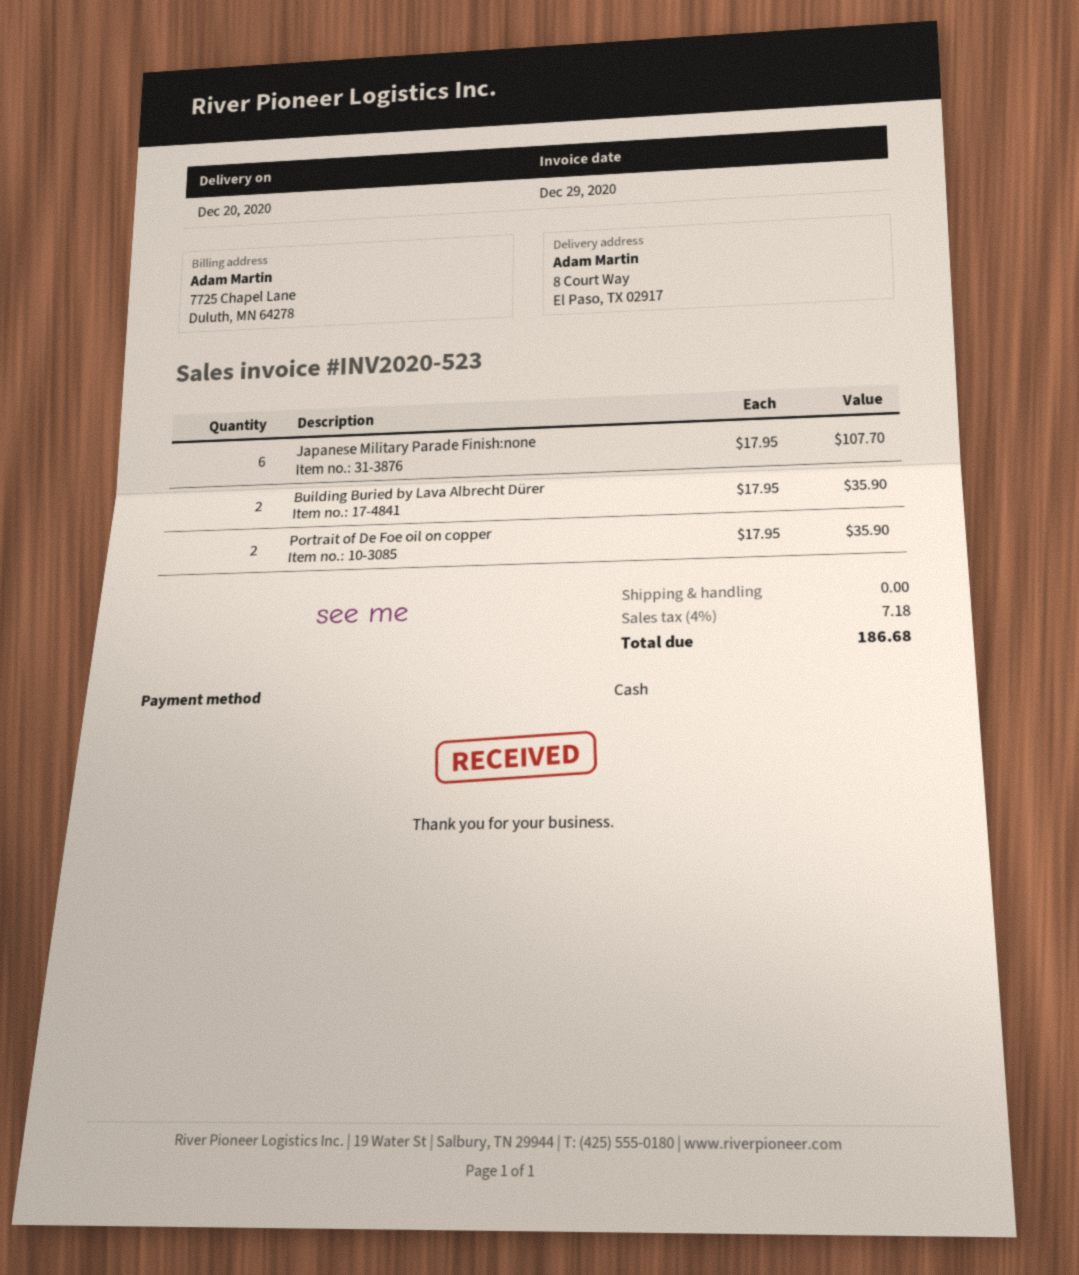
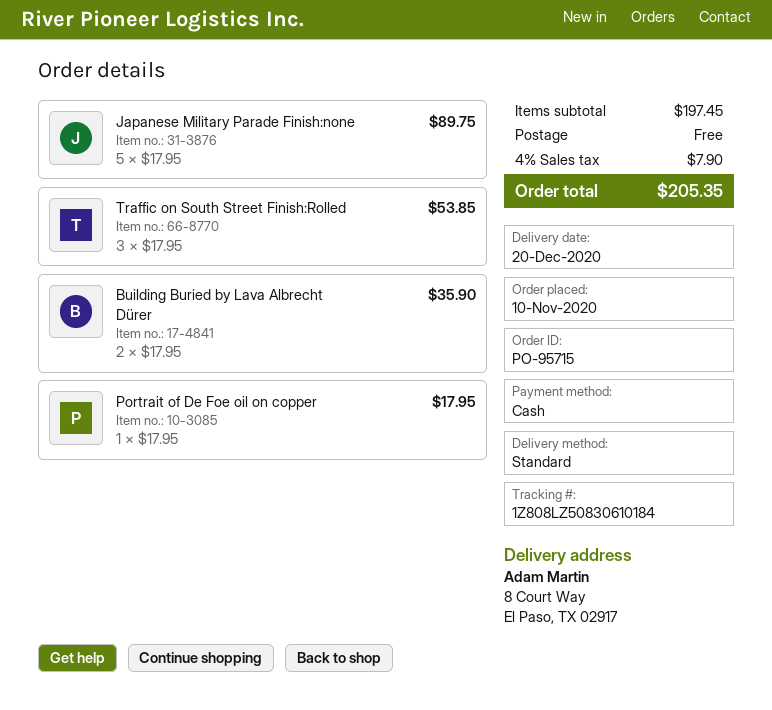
Japanese Military Parade Finish:none: 6 x 17.95 = 107.70 -> 5 x 17.95 = 89.75
Portrait of De Foe oil on copper: 2 x 17.95 = 35.90 -> 1 x 17.95 = 17.95
Traffic on South Street Finish:Rolled: none -> 3 x 17.95 = 53.85
tax: 4% = 7.18 -> 4% = 7.90
total: 186.68 -> 205.35

